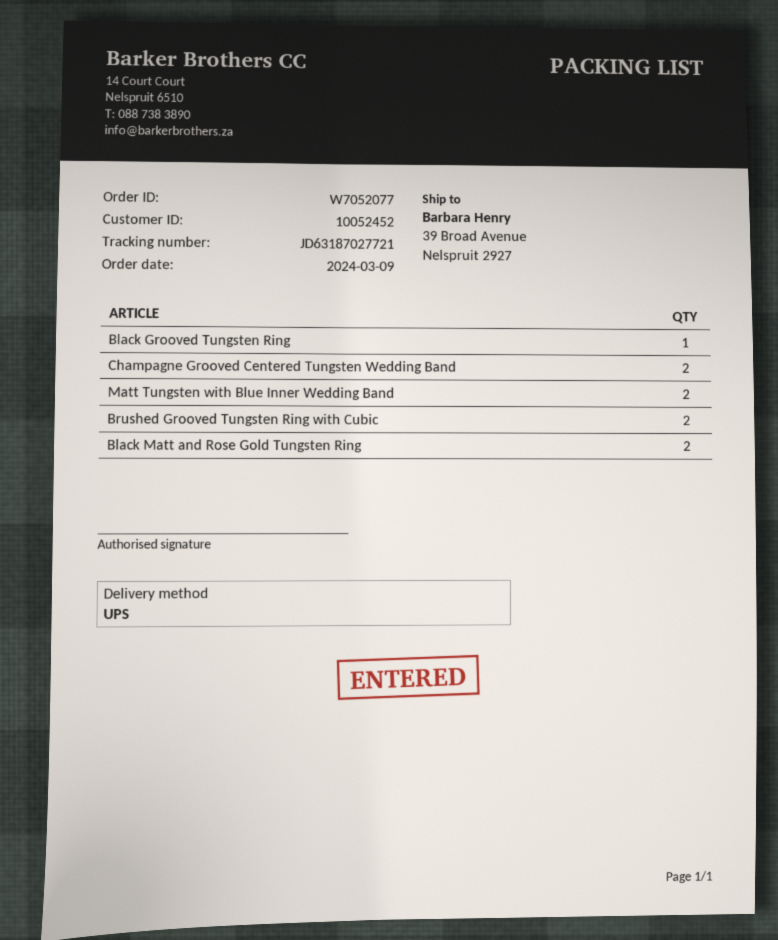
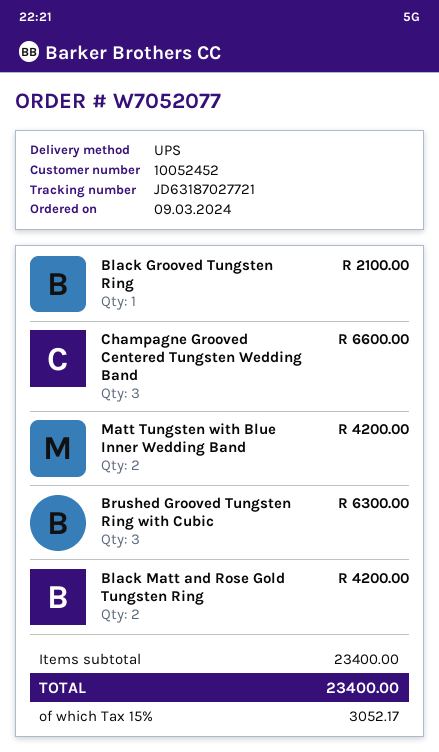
Champagne Grooved Centered Tungsten Wedding Band: 2 -> 3
Brushed Grooved Tungsten Ring with Cubic: 2 -> 3

